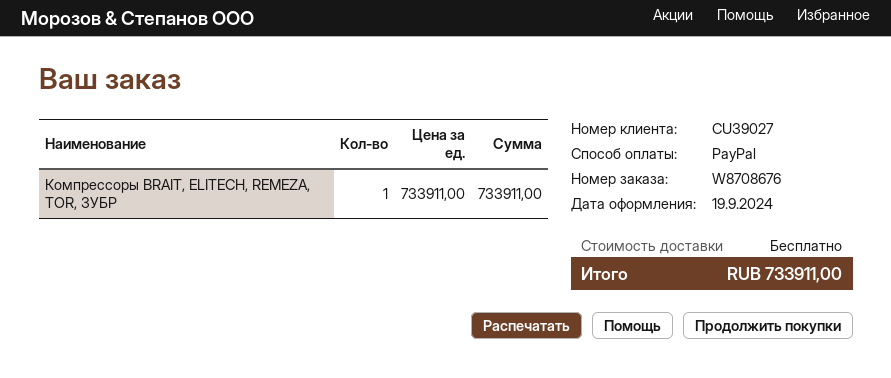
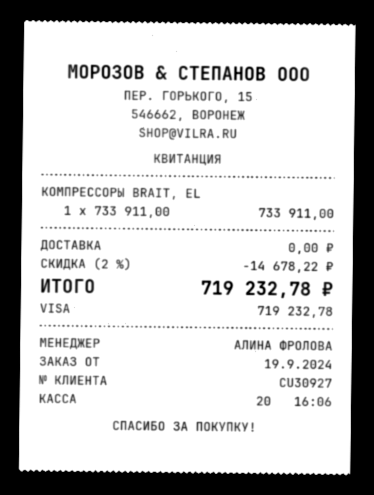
customer number: CU39027 -> CU30927
payment method: PayPal -> Visa
discount: none -> 2% = 14678.22
total: 733911.00 -> 719232.78

